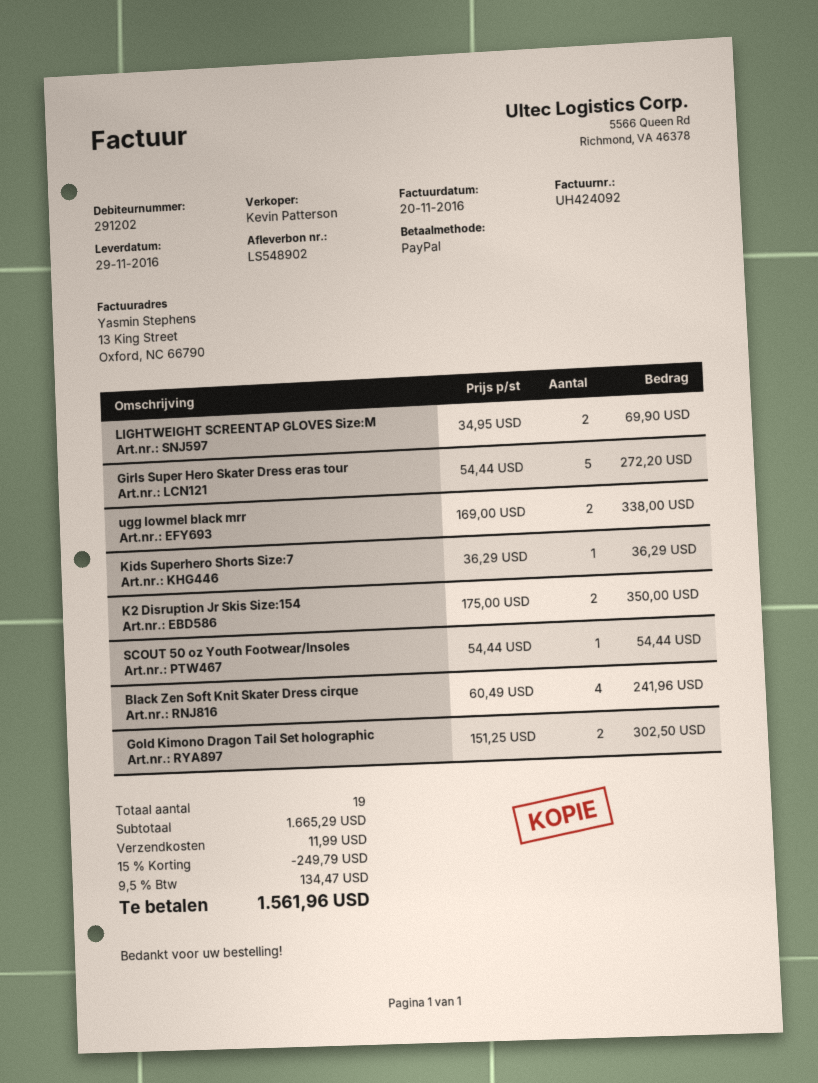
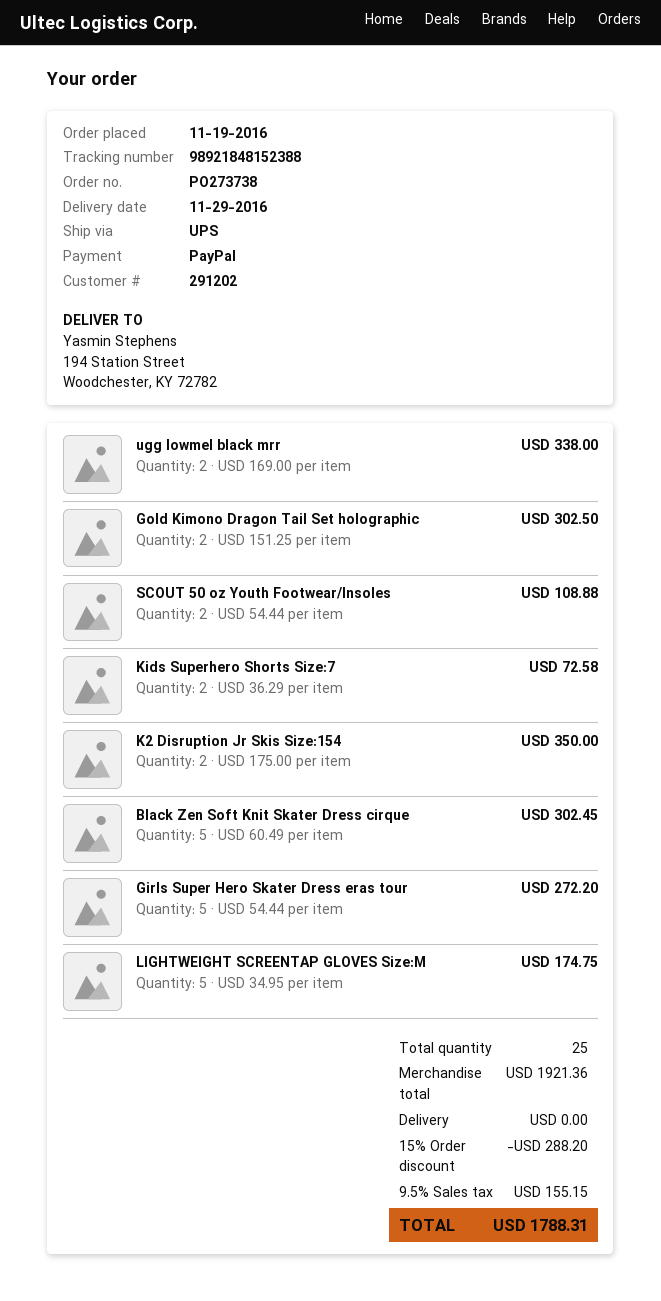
LIGHTWEIGHT SCREENTAP GLOVES Size:M: 2 x 34.95 = 69.90 -> 5 x 34.95 = 174.75
Kids Superhero Shorts Size:7: 1 x 36.29 = 36.29 -> 2 x 36.29 = 72.58
SCOUT 50 oz Youth Footwear/Insoles: 1 x 54.44 = 54.44 -> 2 x 54.44 = 108.88
Black Zen Soft Knit Skater Dress cirque: 4 x 60.49 = 241.96 -> 5 x 60.49 = 302.45
total quantity: 19 -> 25
subtotal: 1665.29 -> 1921.36
discount: 15% = 249.79 -> 15% = 288.20
shipping: 11.99 -> 0.00
tax: 9.5% = 134.47 -> 9.5% = 155.15
total: 1561.96 -> 1788.31

